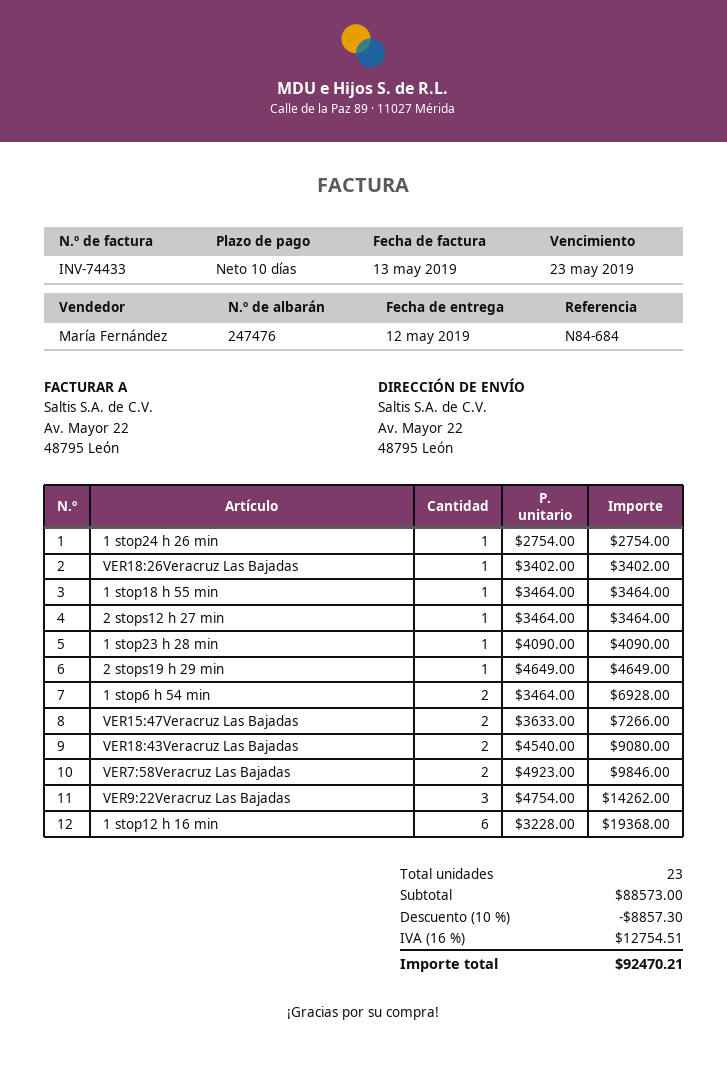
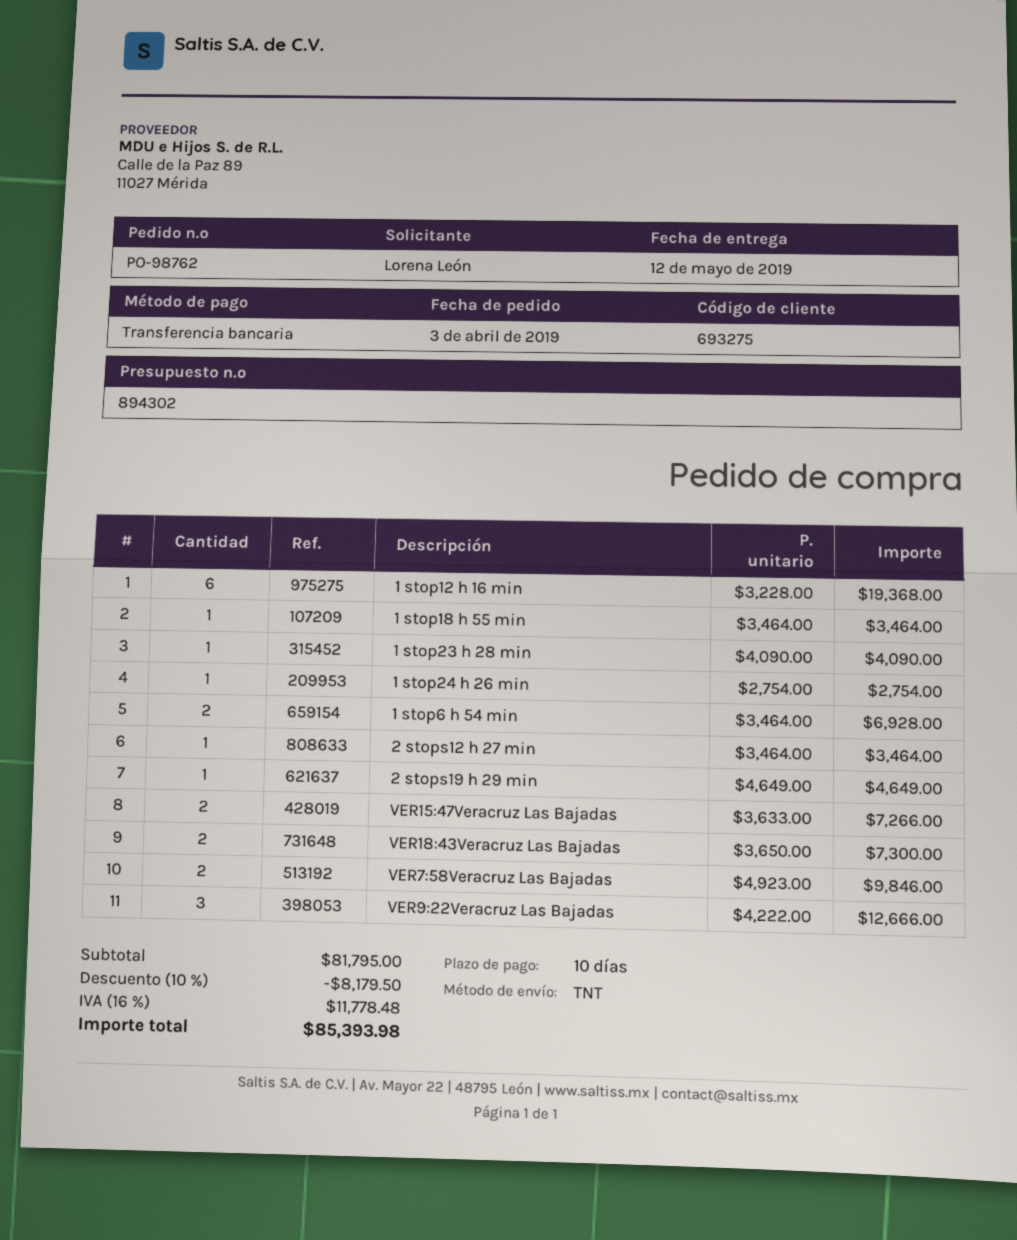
VER18:26Veracruz Las Bajadas: 1 x 3402.00 = 3402.00 -> none
VER18:43Veracruz Las Bajadas: 2 x 4540.00 = 9080.00 -> 2 x 3650.00 = 7300.00
VER9:22Veracruz Las Bajadas: 3 x 4754.00 = 14262.00 -> 3 x 4222.00 = 12666.00
subtotal: 88573.00 -> 81795.00
discount: 10% = 8857.30 -> 10% = 8179.50
tax: 16% = 12754.51 -> 16% = 11778.48
total: 92470.21 -> 85393.98

